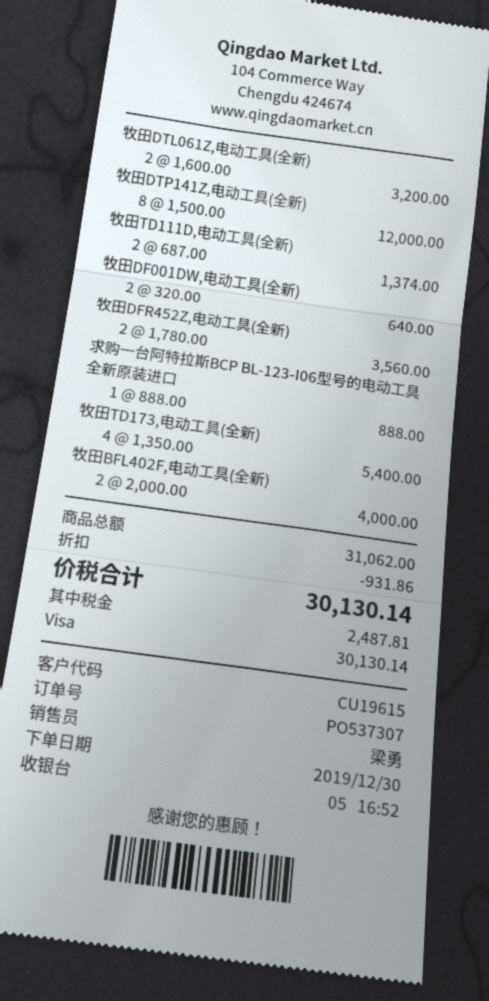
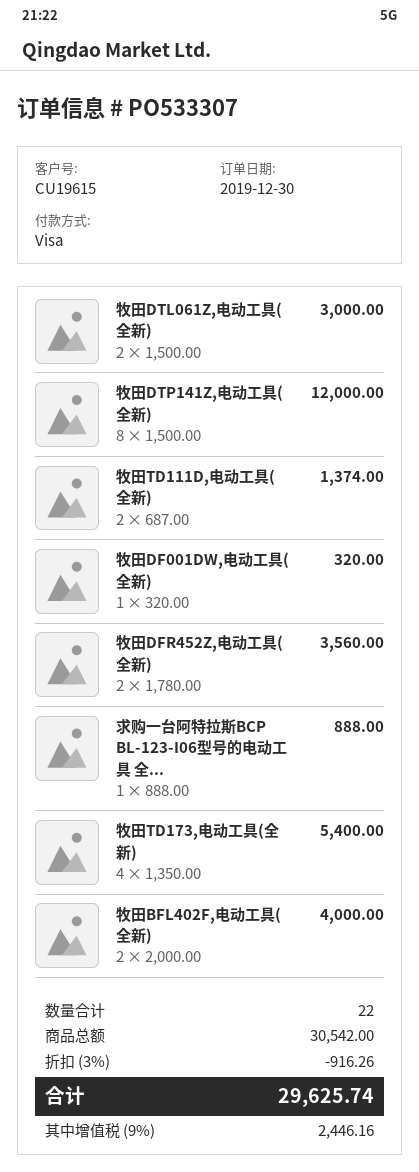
order number: PO537307 -> PO533307
牧田DTL061Z,电动工具(全新): 2 x 1600.00 = 3200.00 -> 2 x 1500.00 = 3000.00
牧田DF001DW,电动工具(全新): 2 x 320.00 = 640.00 -> 1 x 320.00 = 320.00
subtotal: 31062.00 -> 30542.00
discount: 931.86 -> 916.26
tax: 2487.81 -> 2446.16
total: 30130.14 -> 29625.74

